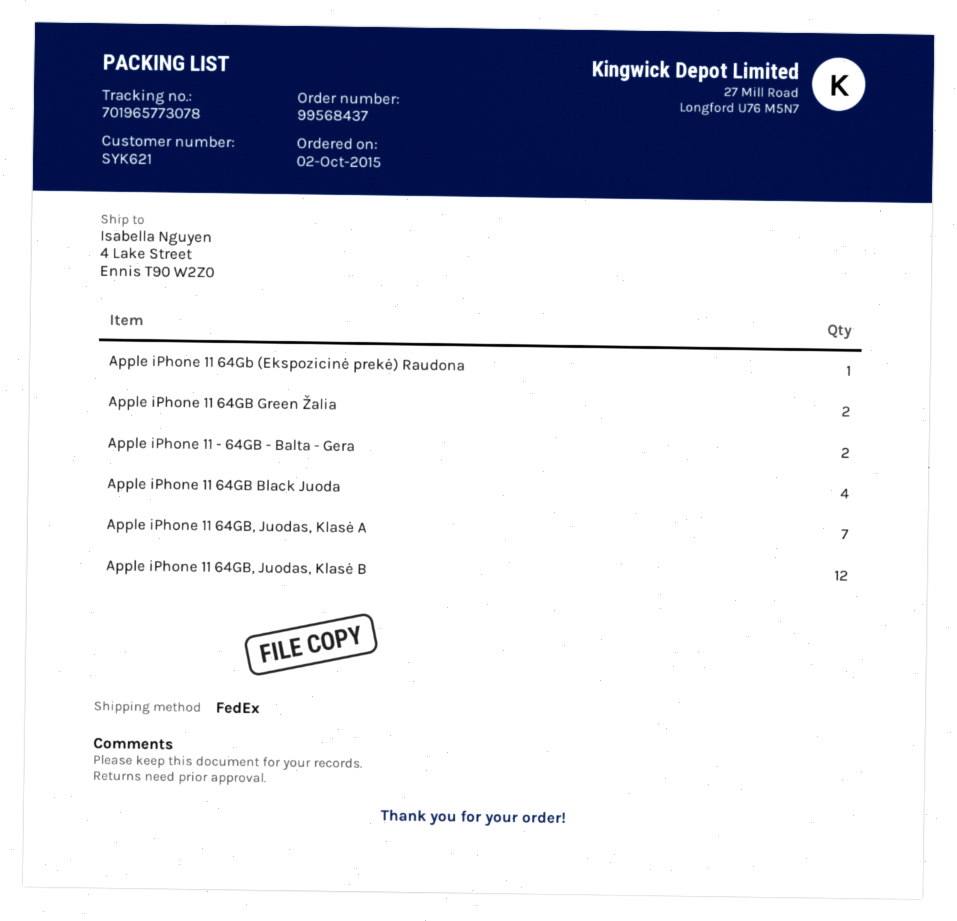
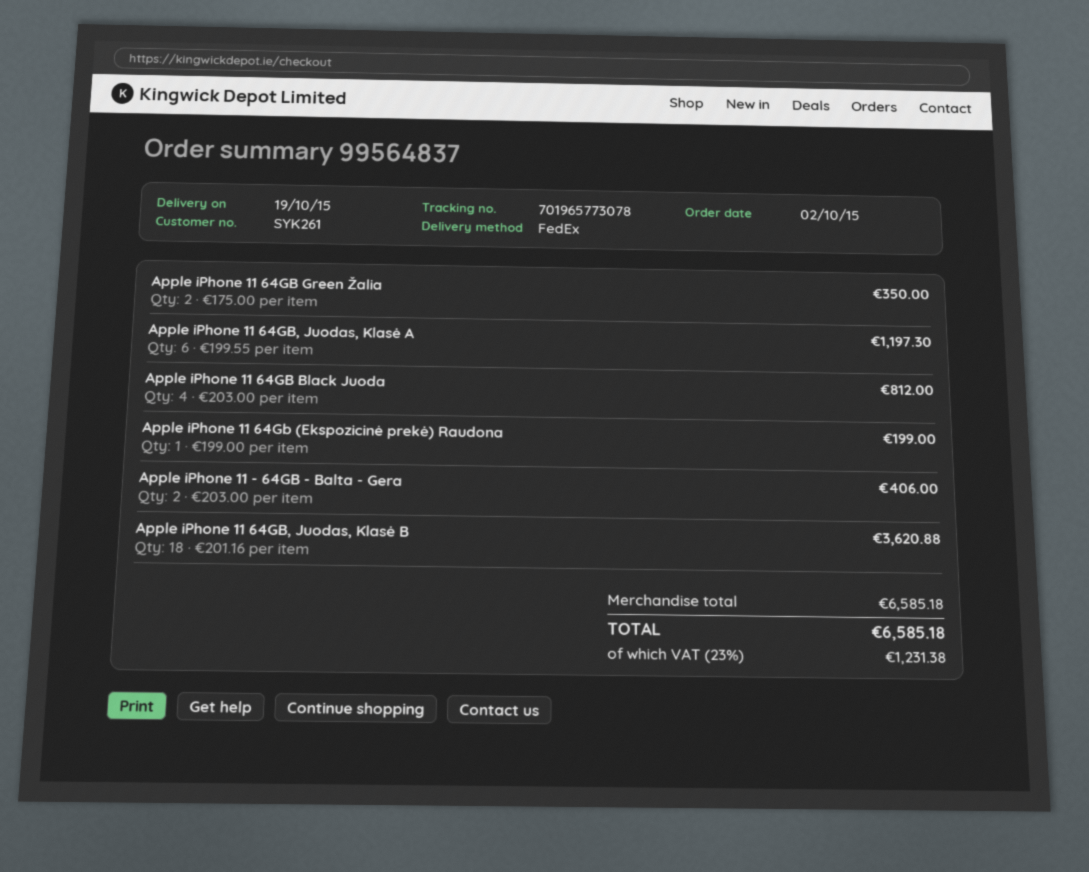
order number: 99568437 -> 99564837
customer number: SYK621 -> SYK261
Apple iPhone 11 64GB, Juodas, Klasė A: 7 -> 6
Apple iPhone 11 64GB, Juodas, Klasė B: 12 -> 18

